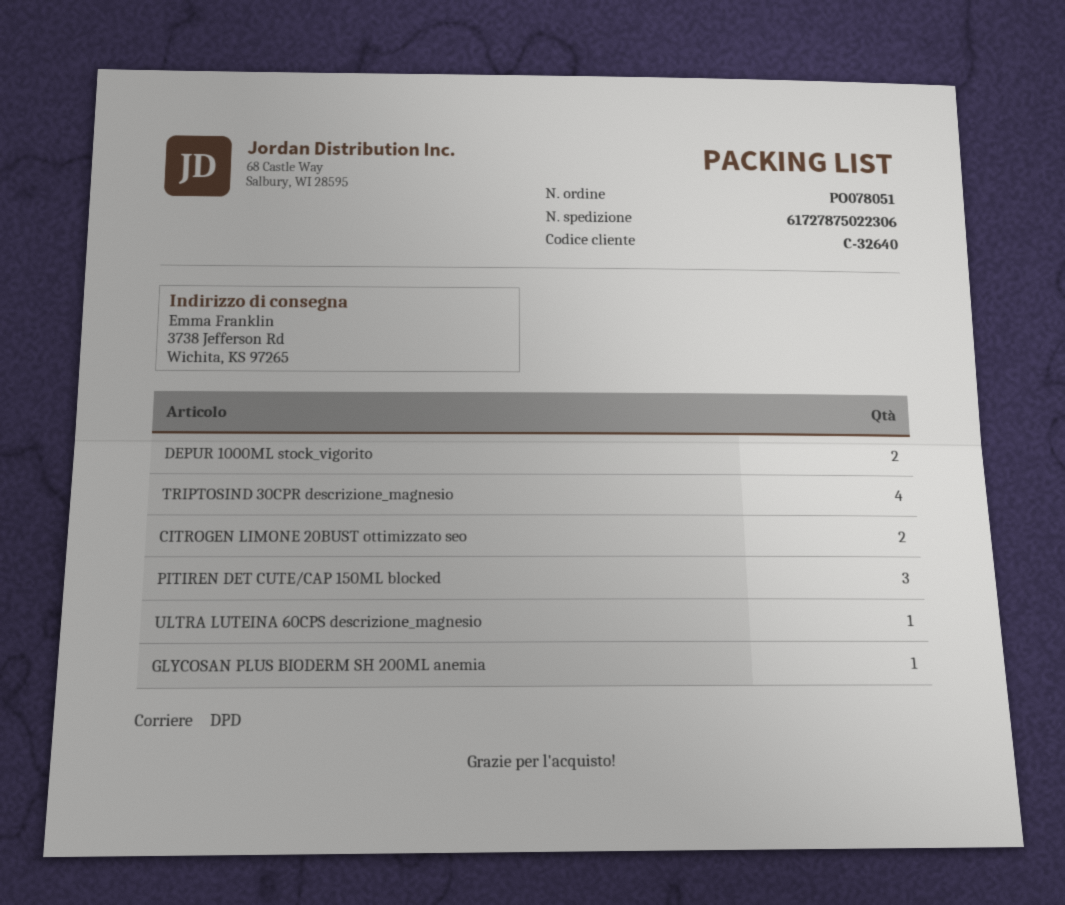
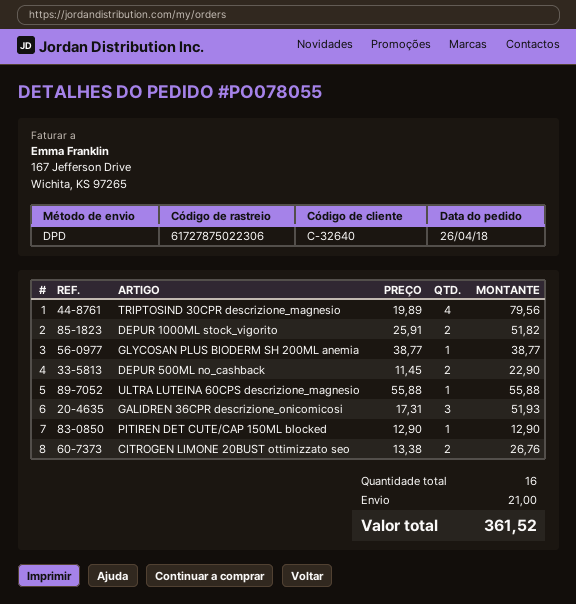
order number: PO078051 -> PO078055
PITIREN DET CUTE/CAP 150ML blocked: 3 -> 1
DEPUR 500ML no_cashback: none -> 2
GALIDREN 36CPR descrizione_onicomicosi: none -> 3

